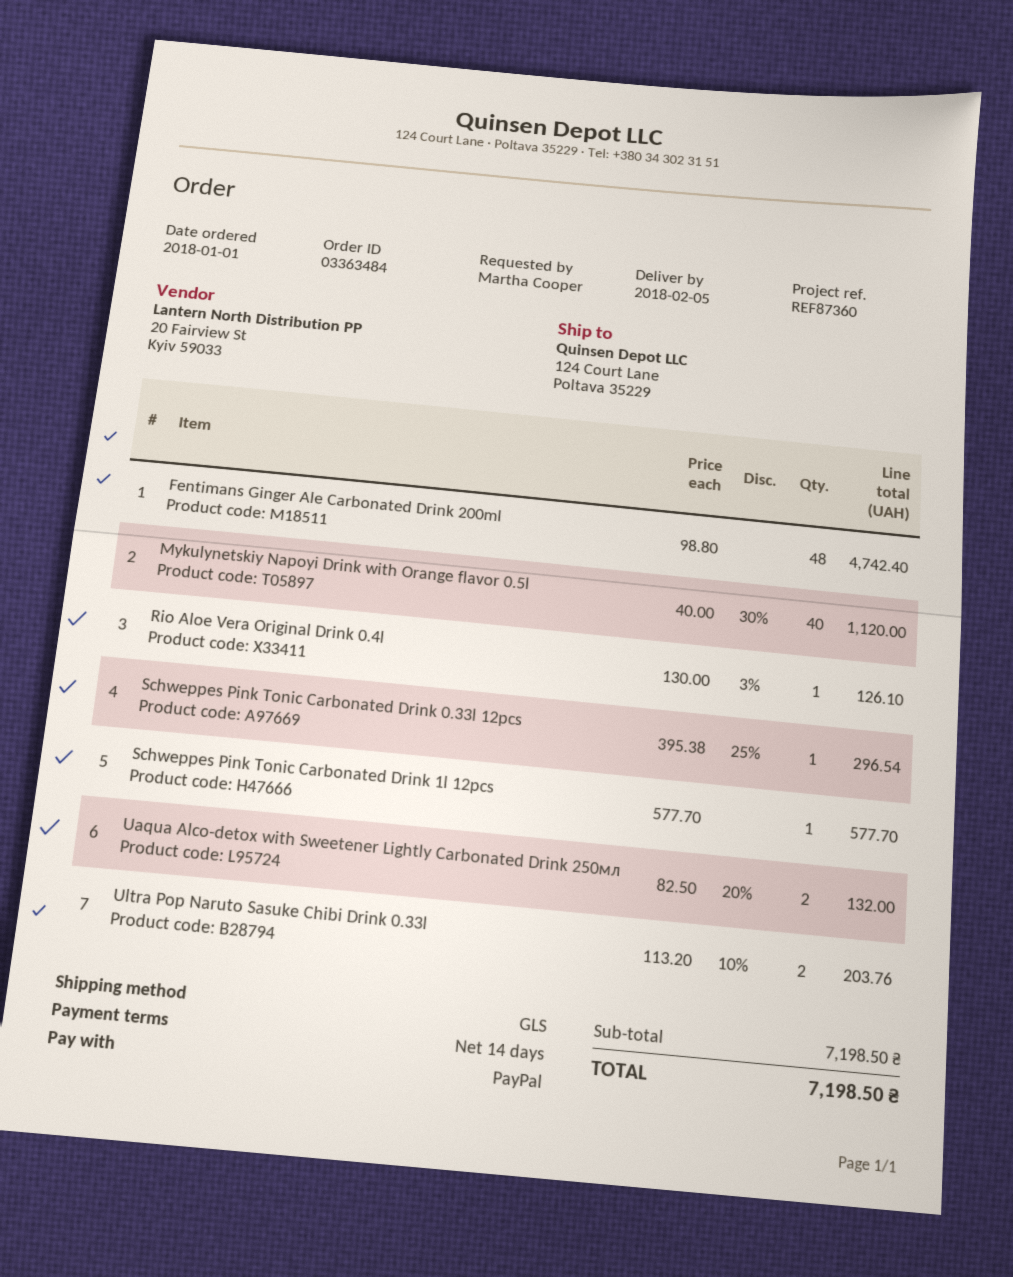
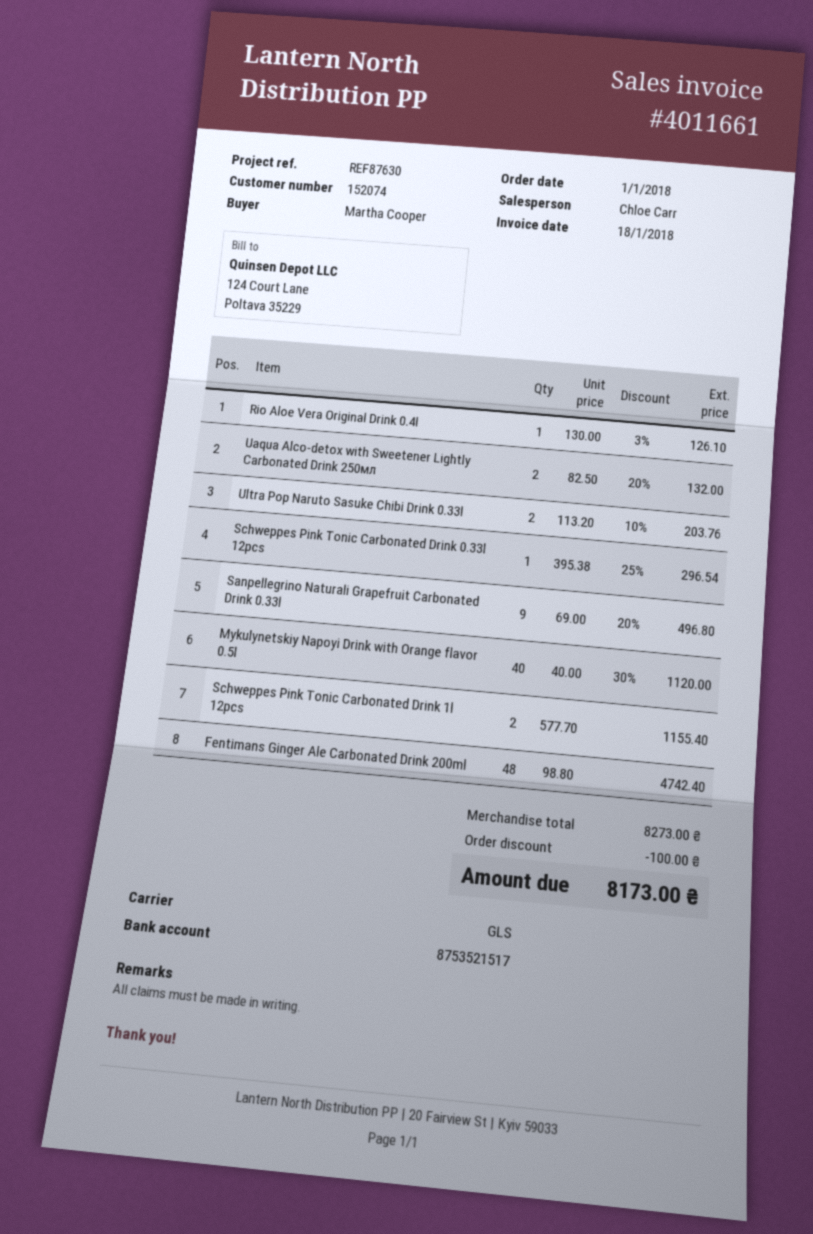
reference: REF87360 -> REF87630
Schweppes Pink Tonic Carbonated Drink 1l 12pcs: 1 x 577.70 = 577.70 -> 2 x 577.70 = 1155.40
Sanpellegrino Naturali Grapefruit Carbonated Drink 0.33l: none -> 9 x 69.00 - 20% = 496.80
subtotal: 7198.50 -> 8273.00
discount: none -> 100.00
total: 7198.50 -> 8173.00

